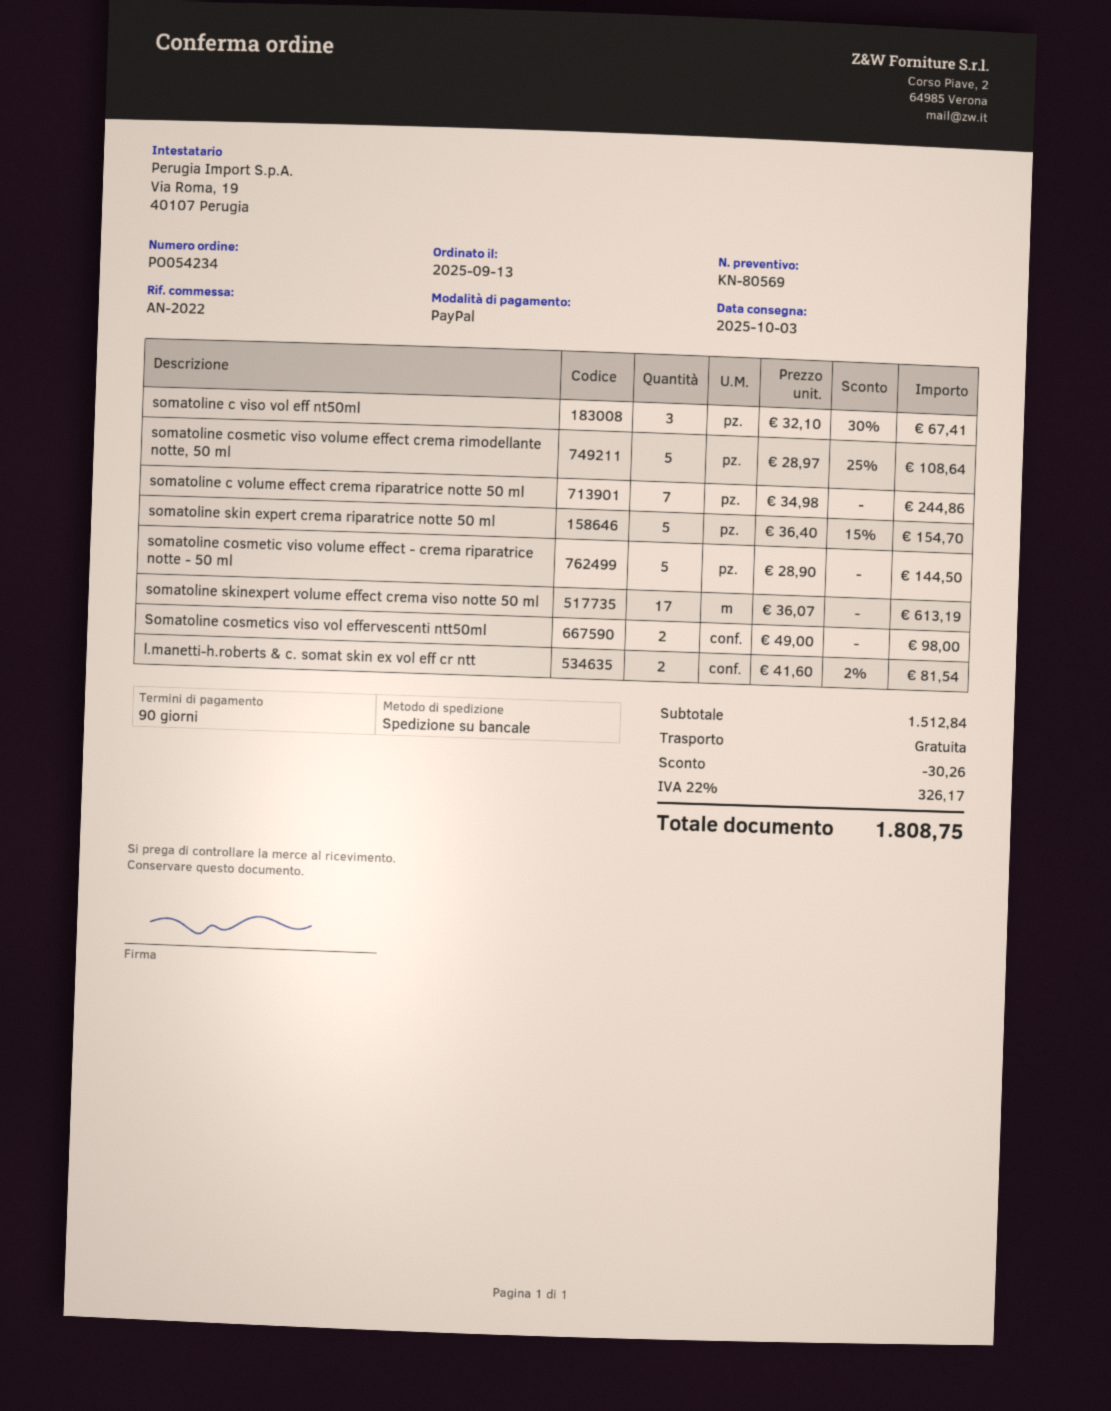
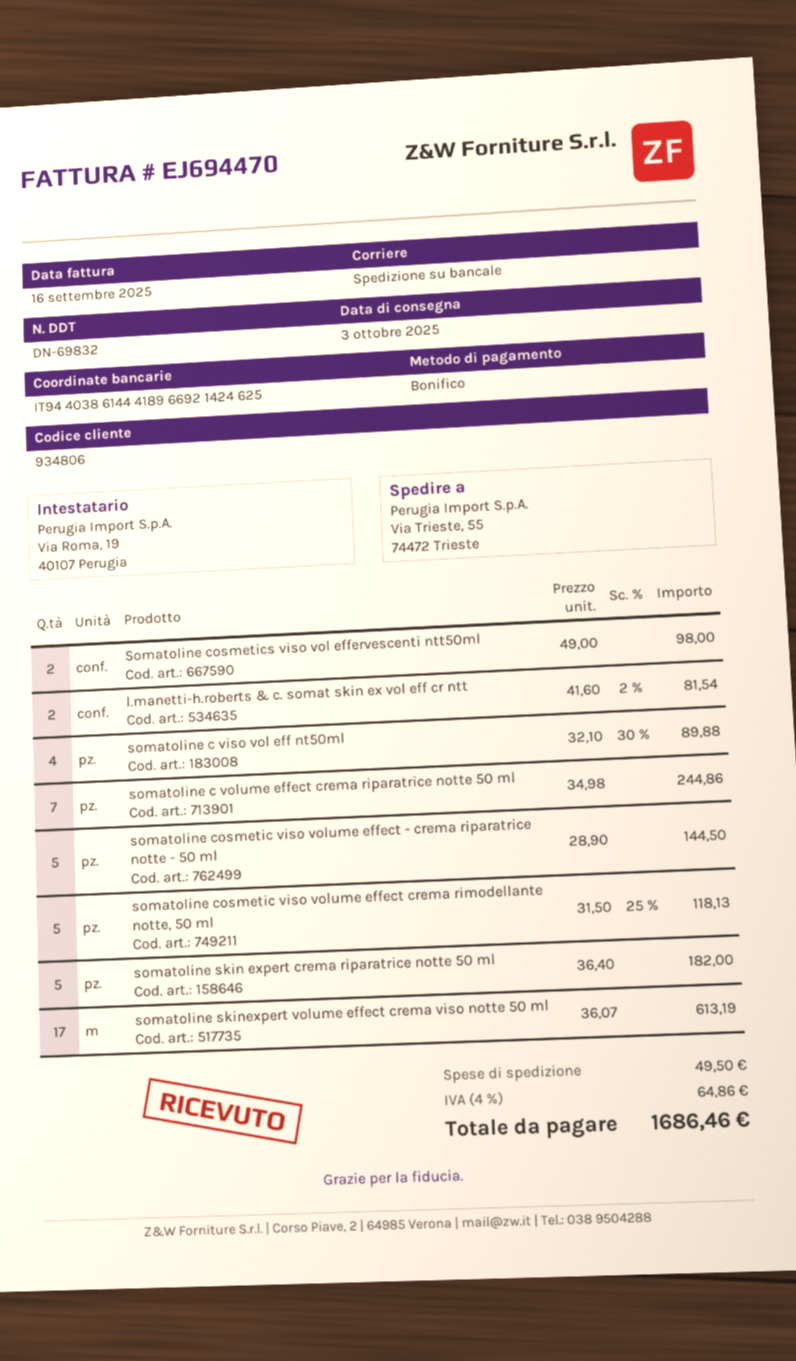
payment method: PayPal -> bank transfer
somatoline c viso vol eff nt50ml: 3 x 32.10 - 30% = 67.41 -> 4 x 32.10 - 30% = 89.88
somatoline cosmetic viso volume effect crema rimodellante notte, 50 ml: 5 x 28.97 - 25% = 108.64 -> 5 x 31.50 - 25% = 118.13
somatoline skin expert crema riparatrice notte 50 ml: 5 x 36.40 - 15% = 154.70 -> 5 x 36.40 = 182.00
discount: 30.26 -> none
shipping: 0.00 -> 49.50
tax: 22% = 326.17 -> 4% = 64.86
total: 1808.75 -> 1686.46

